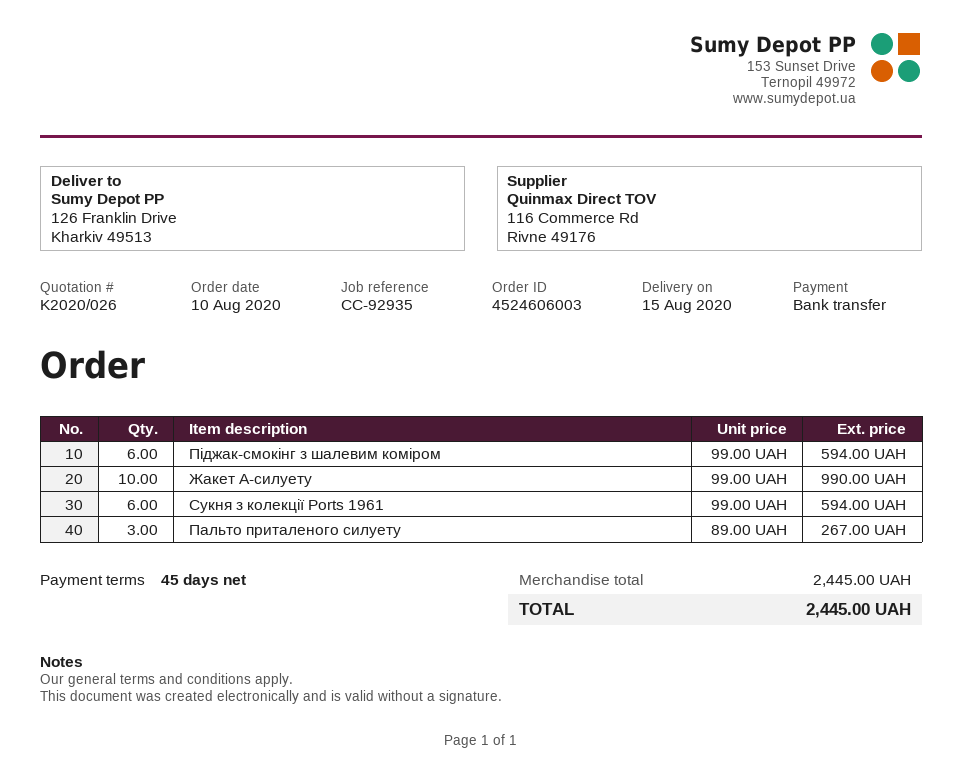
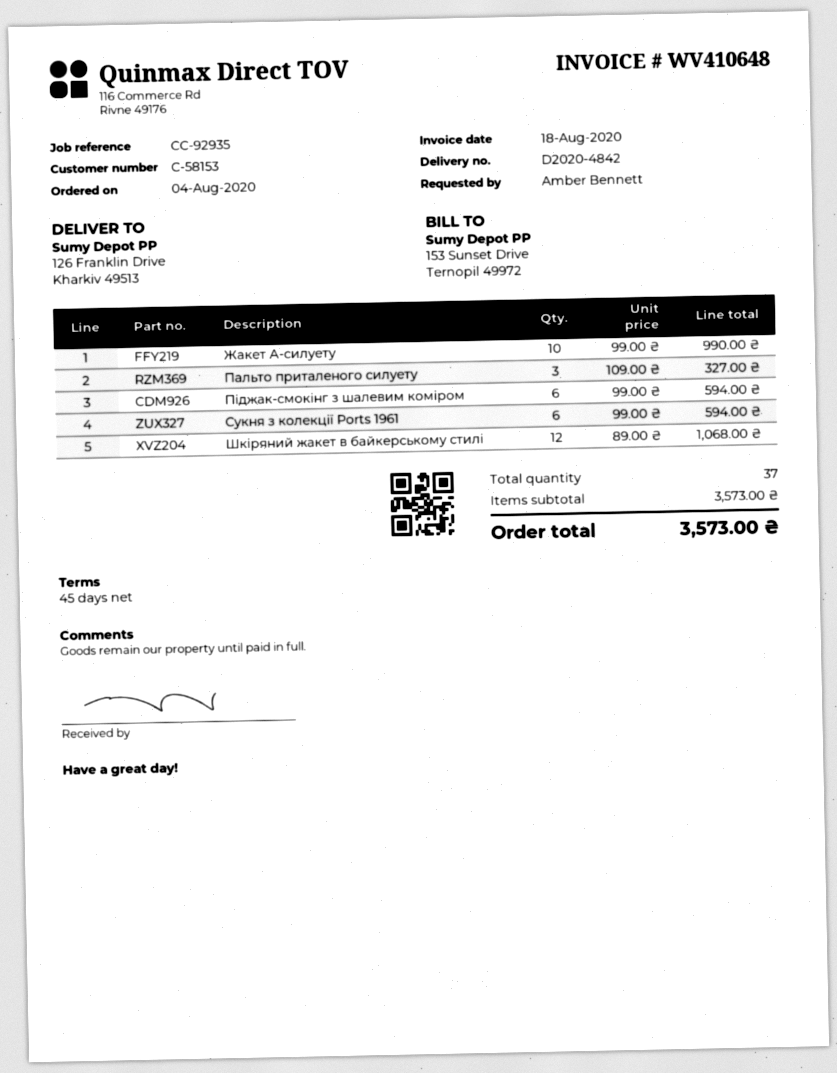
order date: 2020-08-10 -> 2020-08-04
Пальто приталеного силуету: 3 x 89.00 = 267.00 -> 3 x 109.00 = 327.00
Шкіряний жакет в байкерському стилі: none -> 12 x 89.00 = 1068.00
subtotal: 2445.00 -> 3573.00
total: 2445.00 -> 3573.00

